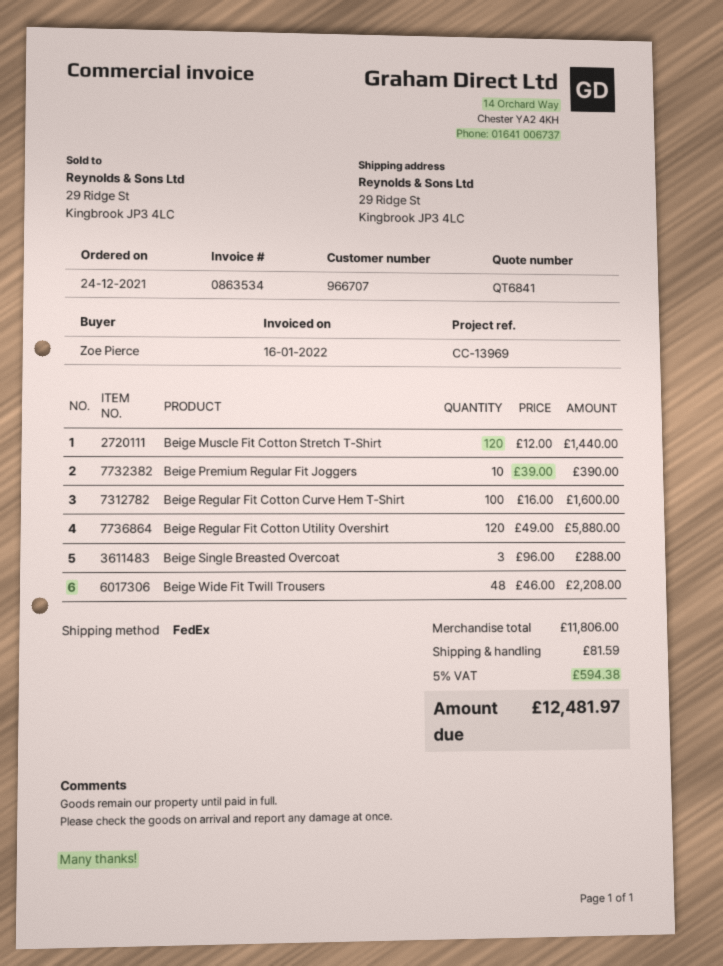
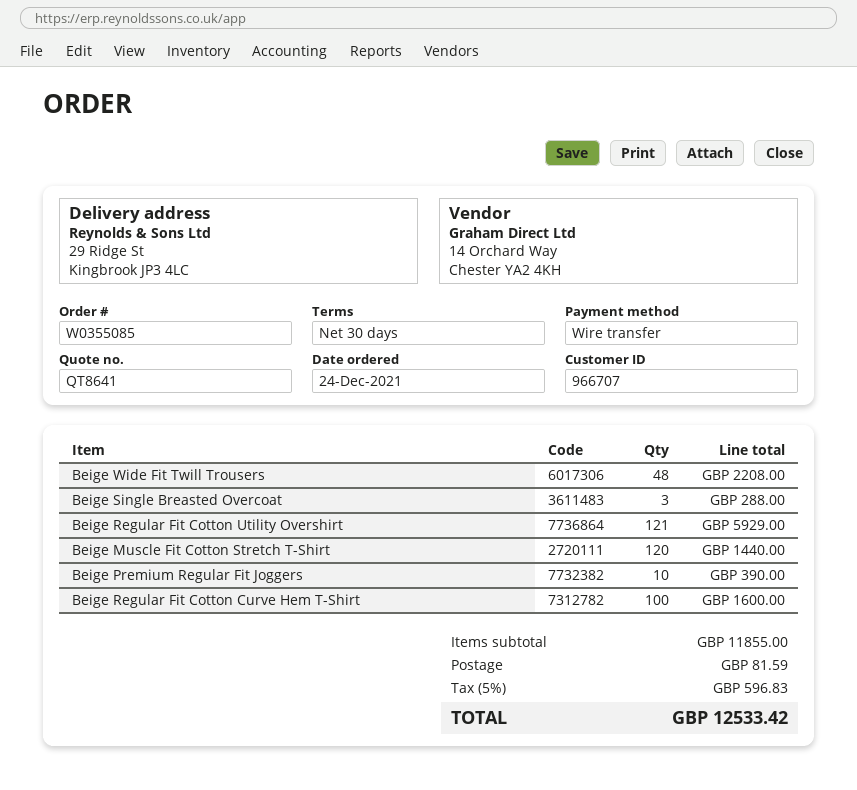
quote number: QT6841 -> QT8641
Beige Regular Fit Cotton Utility Overshirt: 120 for 5880.00 -> 121 for 5929.00
subtotal: 11806.00 -> 11855.00
tax: 5% = 594.38 -> 5% = 596.83
total: 12481.97 -> 12533.42

